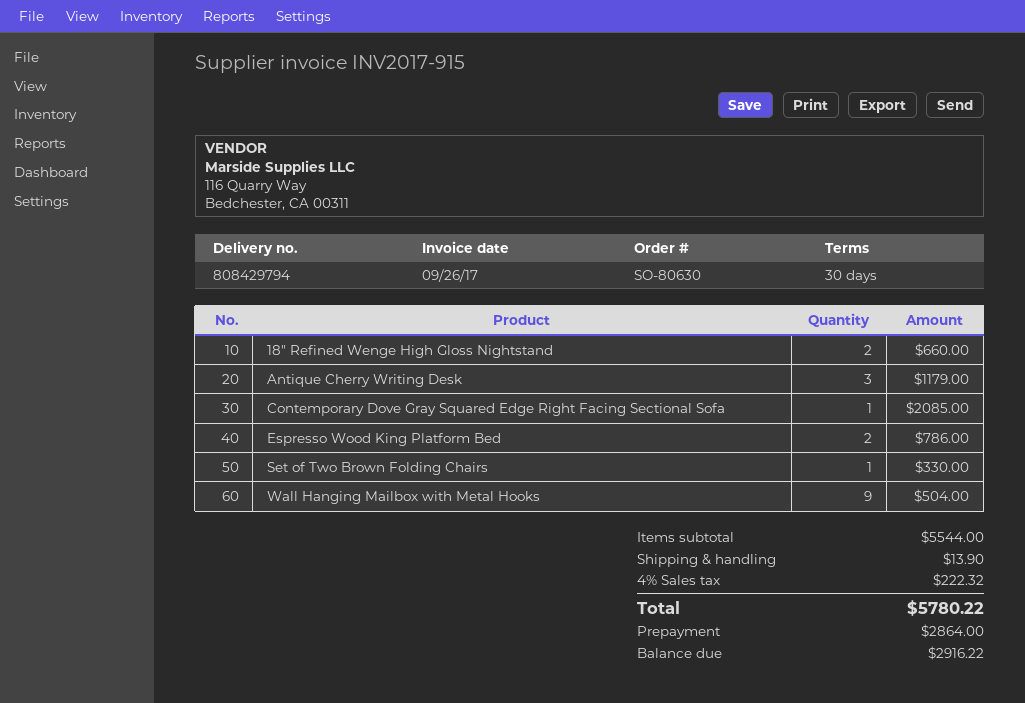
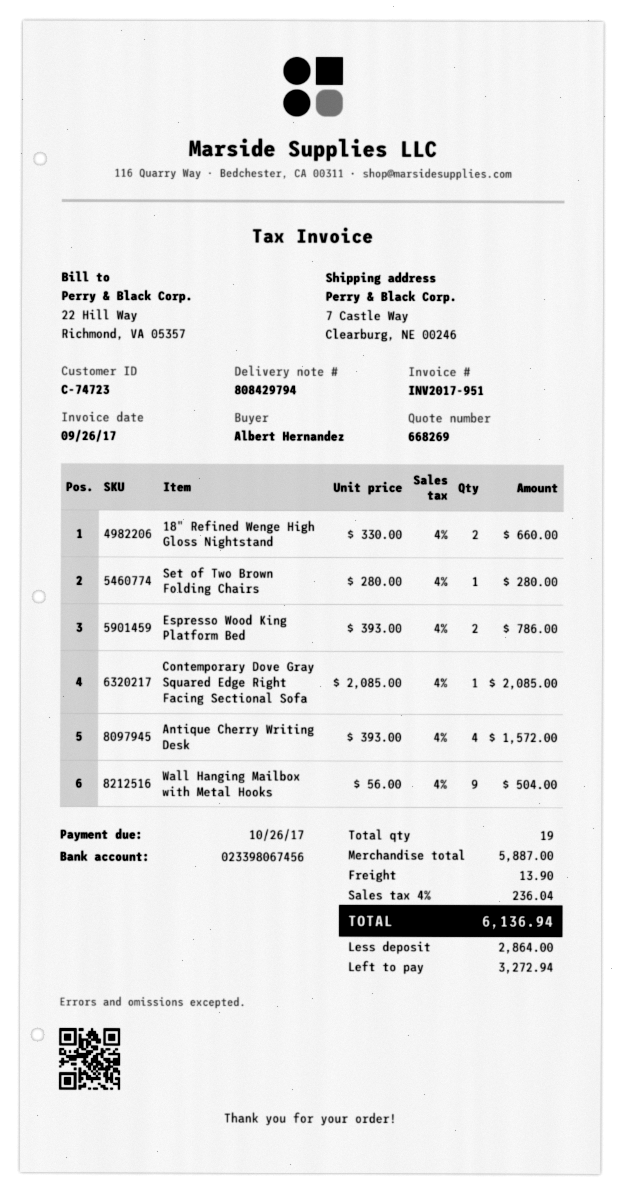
invoice number: INV2017-915 -> INV2017-951
Antique Cherry Writing Desk: 3 for 1179.00 -> 4 for 1572.00
Set of Two Brown Folding Chairs: 1 for 330.00 -> 1 for 280.00
subtotal: 5544.00 -> 5887.00
tax: 4% = 222.32 -> 4% = 236.04
total: 5780.22 -> 6136.94
balance: 2916.22 -> 3272.94

